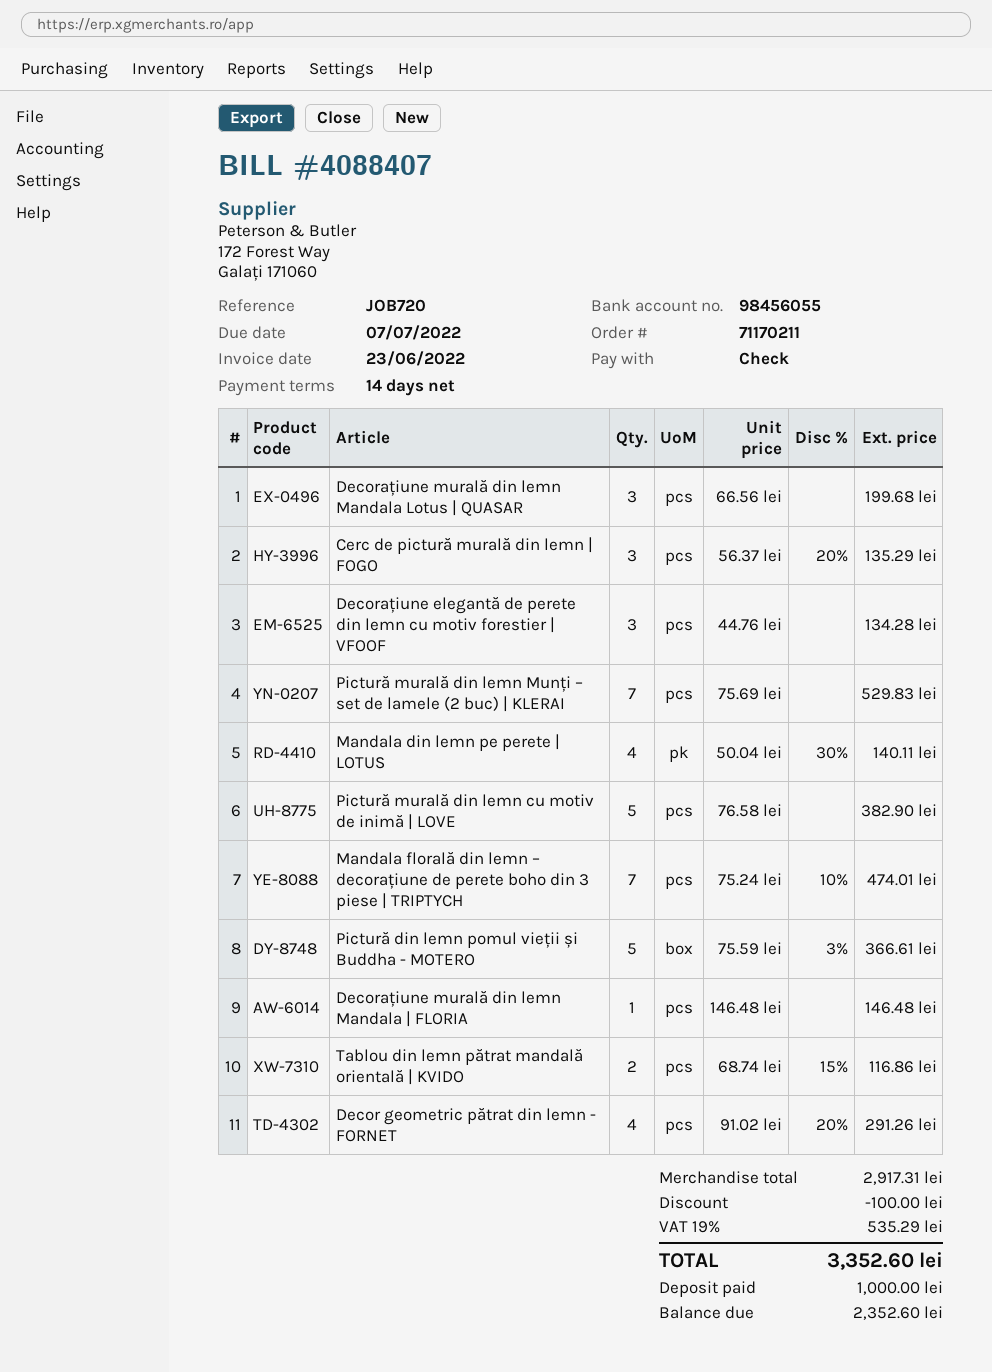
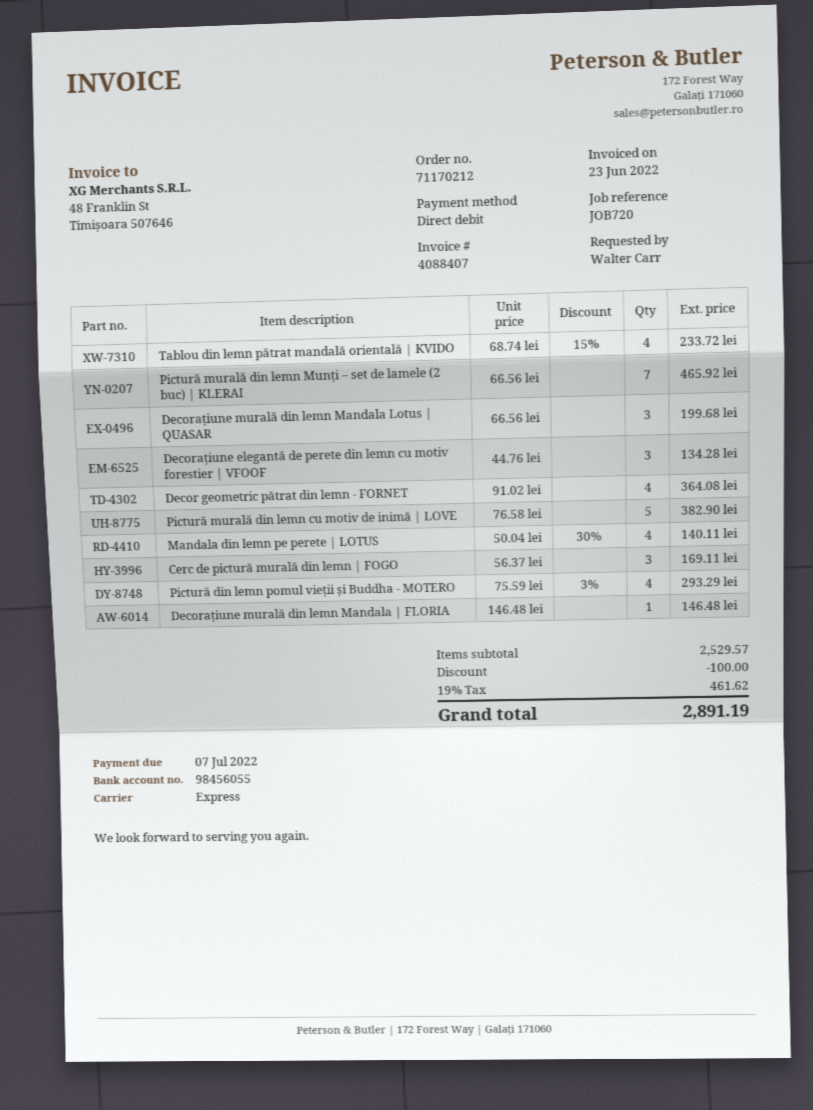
order number: 71170211 -> 71170212
payment method: cheque -> direct debit
Cerc de pictură murală din lemn | FOGO: 3 x 56.37 - 20% = 135.29 -> 3 x 56.37 = 169.11
Pictură murală din lemn Munți – set de lamele (2 buc) | KLERAI: 7 x 75.69 = 529.83 -> 7 x 66.56 = 465.92
Mandala florală din lemn – decorațiune de perete boho din 3 piese | TRIPTYCH: 7 x 75.24 - 10% = 474.01 -> none
Pictură din lemn pomul vieții și Buddha - MOTERO: 5 x 75.59 - 3% = 366.61 -> 4 x 75.59 - 3% = 293.29
Tablou din lemn pătrat mandală orientală | KVIDO: 2 x 68.74 - 15% = 116.86 -> 4 x 68.74 - 15% = 233.72
Decor geometric pătrat din lemn - FORNET: 4 x 91.02 - 20% = 291.26 -> 4 x 91.02 = 364.08
subtotal: 2917.31 -> 2529.57
tax: 19% = 535.29 -> 19% = 461.62
total: 3352.60 -> 2891.19

